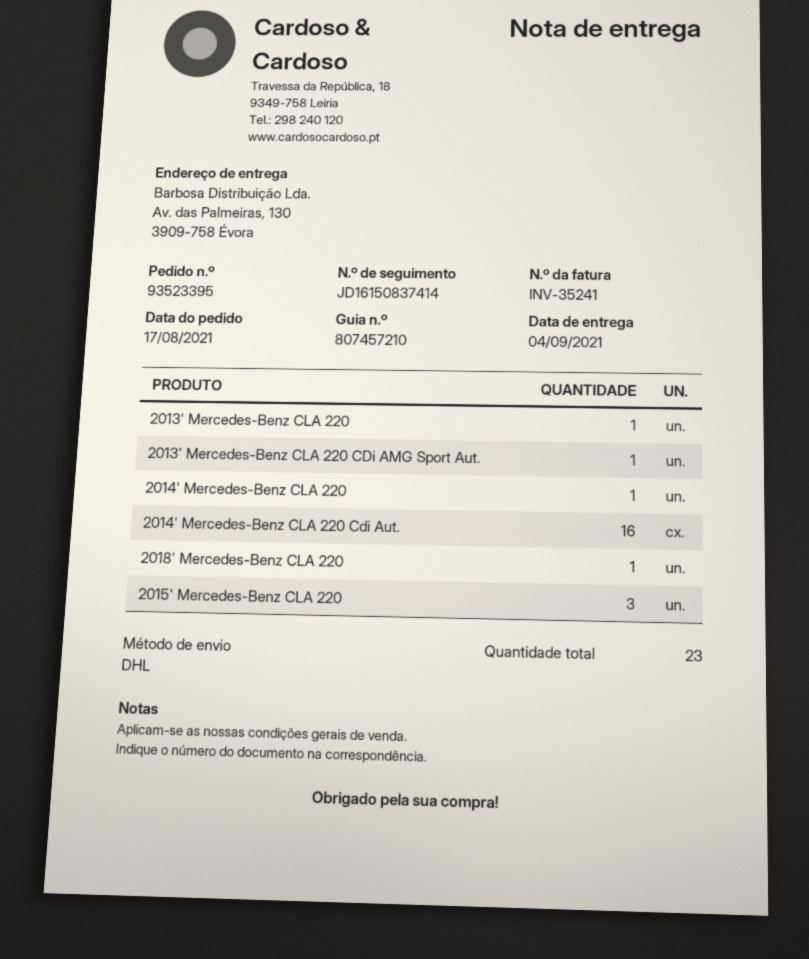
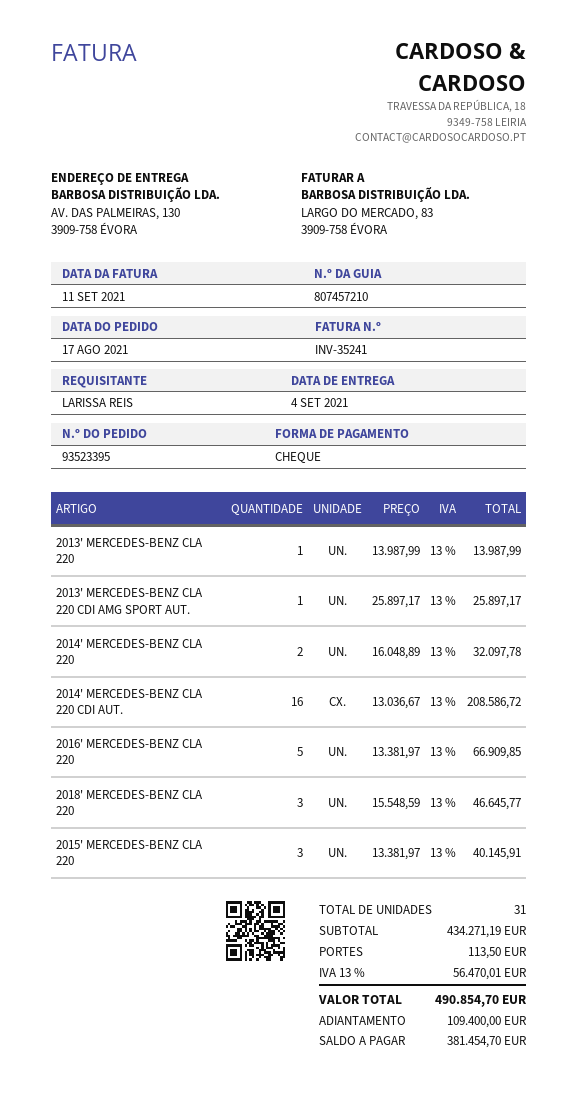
2014' Mercedes-Benz CLA 220: 1 -> 2
2018' Mercedes-Benz CLA 220: 1 -> 3
2016' MERCEDES-BENZ CLA 220: none -> 5
total quantity: 23 -> 31

